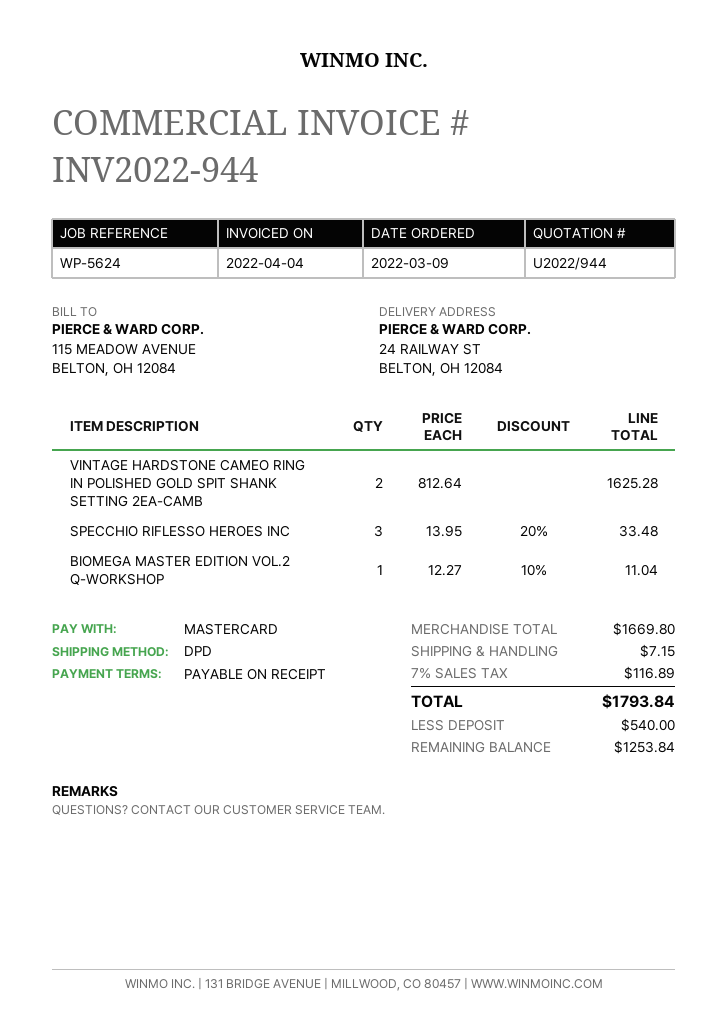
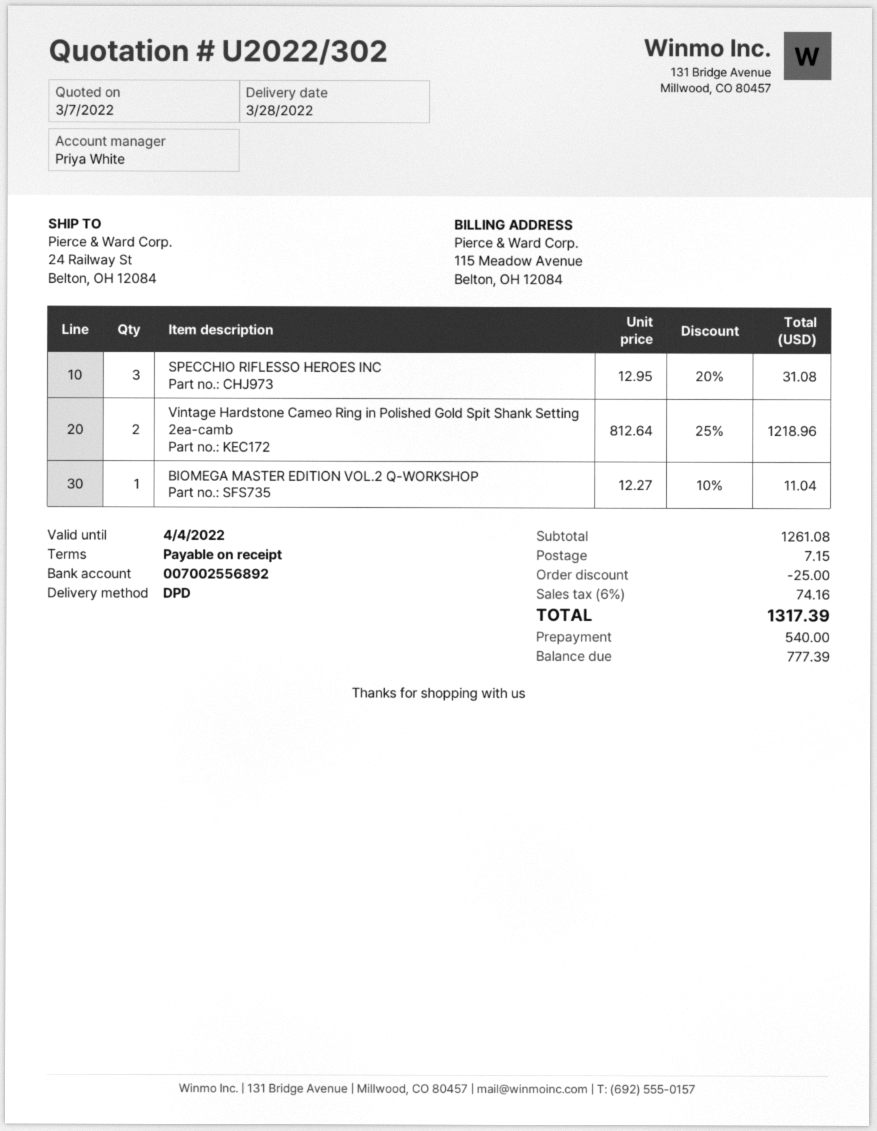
quote number: U2022/944 -> U2022/302
VINTAGE HARDSTONE CAMEO RING IN POLISHED GOLD SPIT SHANK SETTING 2EA-CAMB: 2 x 812.64 = 1625.28 -> 2 x 812.64 - 25% = 1218.96
SPECCHIO RIFLESSO HEROES INC: 3 x 13.95 - 20% = 33.48 -> 3 x 12.95 - 20% = 31.08
subtotal: 1669.80 -> 1261.08
discount: none -> 25.00
tax: 7% = 116.89 -> 6% = 74.16
total: 1793.84 -> 1317.39
balance: 1253.84 -> 777.39

